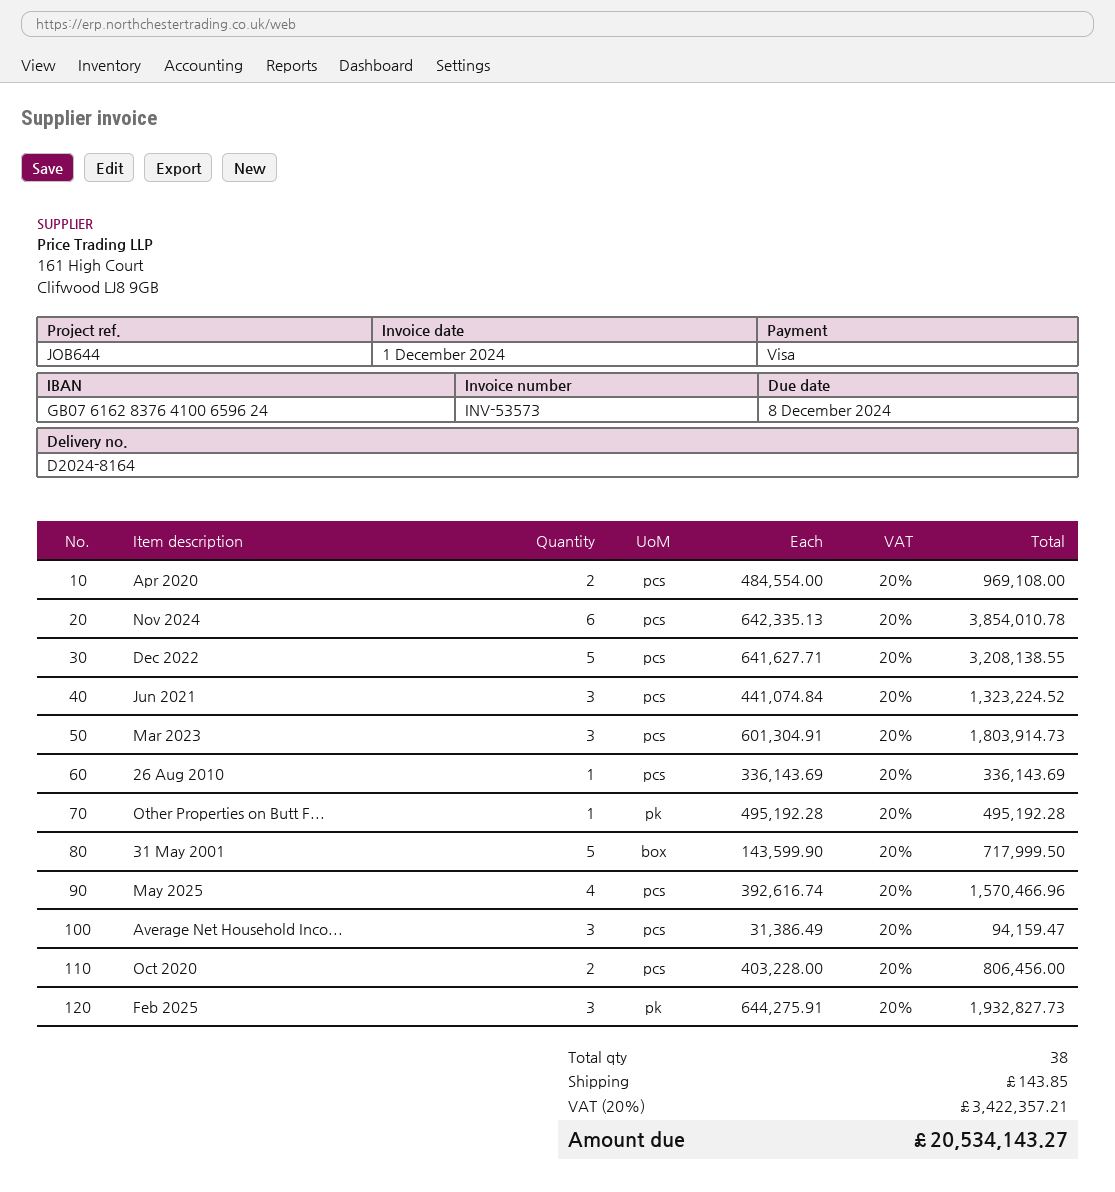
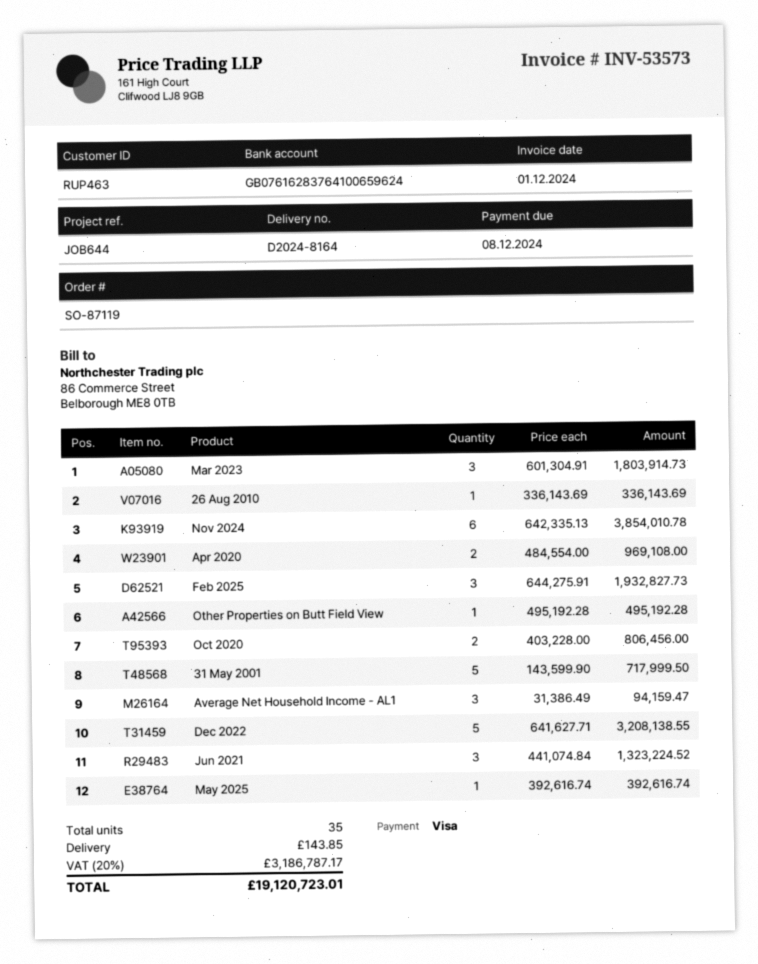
May 2025: 4 x 392616.74 = 1570466.96 -> 1 x 392616.74 = 392616.74
total quantity: 38 -> 35
tax: 20% = 3422357.21 -> 20% = 3186787.17
total: 20534143.27 -> 19120723.01

